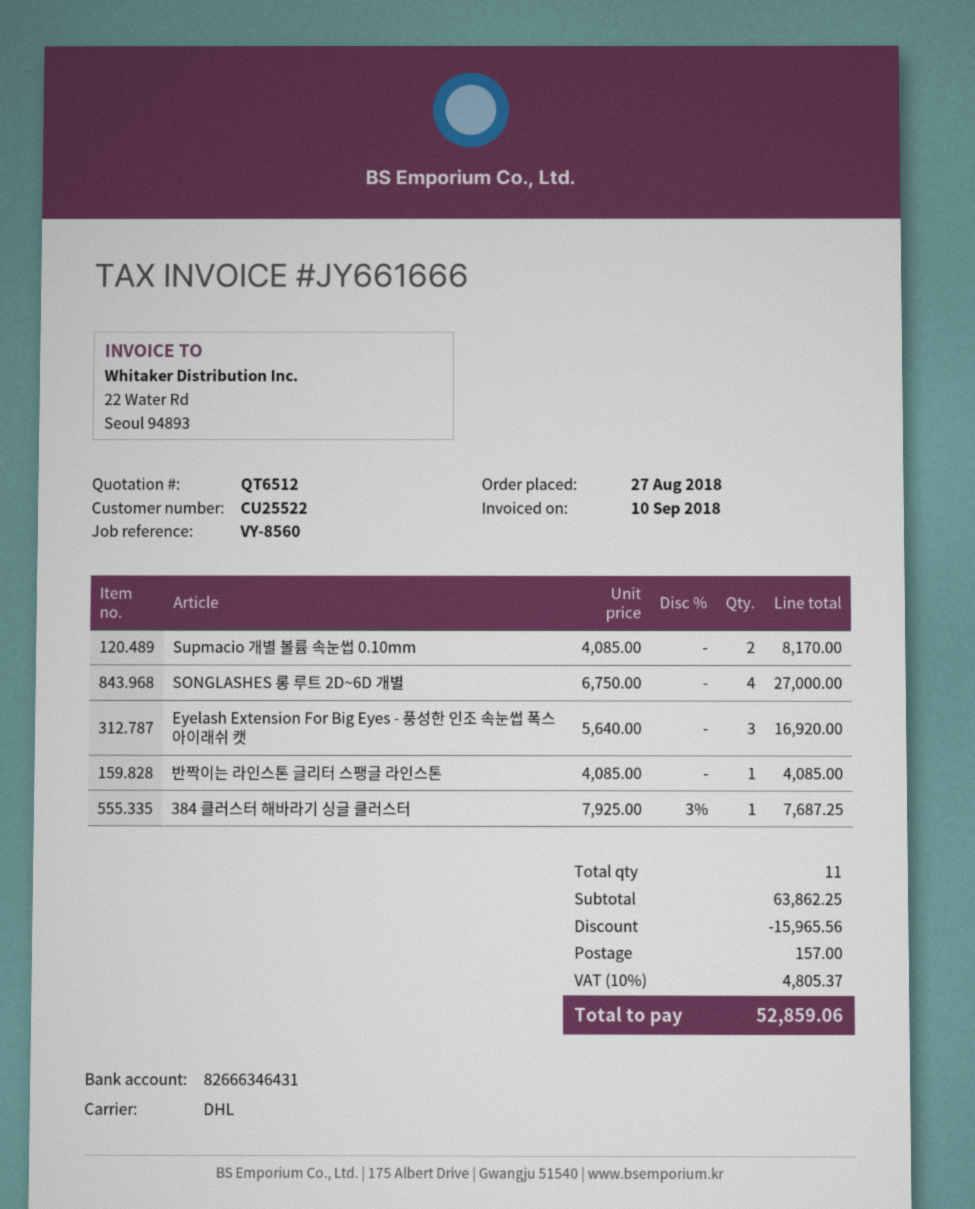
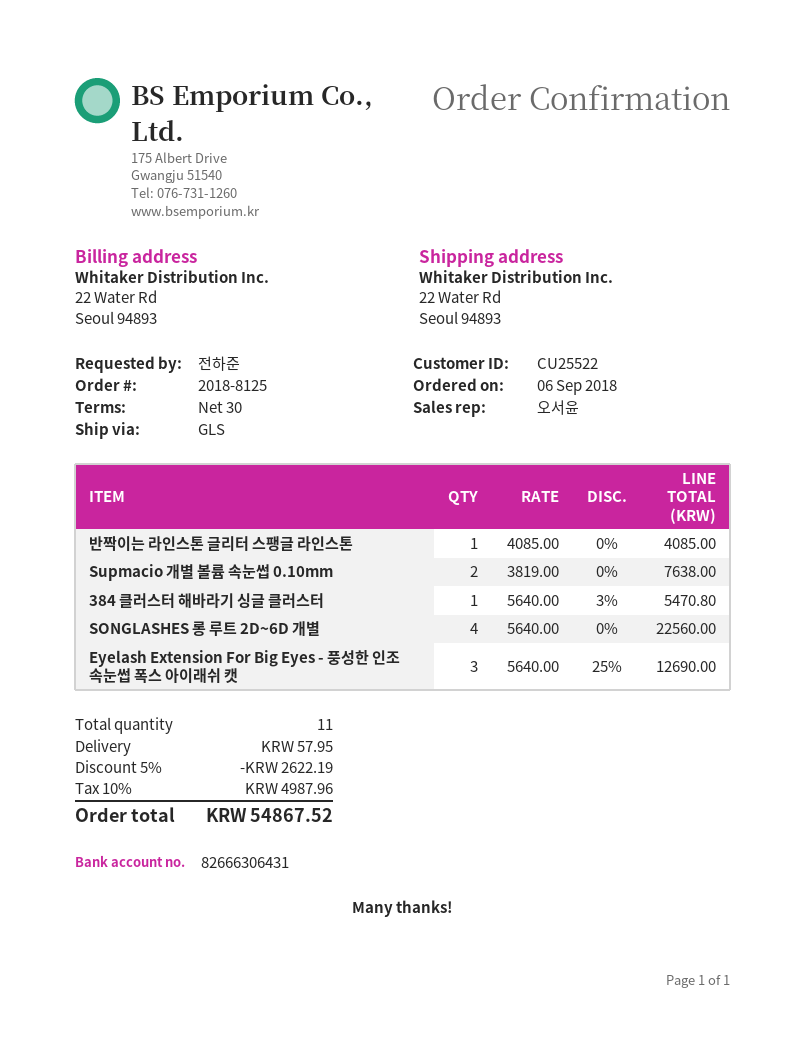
order date: 2018-08-27 -> 2018-09-06
bank account: 82666346431 -> 82666306431
shipping method: DHL -> GLS
Supmacio 개별 볼륨 속눈썹 0.10mm: 2 x 4085.00 = 8170.00 -> 2 x 3819.00 = 7638.00
SONGLASHES 롱 루트 2D~6D 개별: 4 x 6750.00 = 27000.00 -> 4 x 5640.00 = 22560.00
Eyelash Extension For Big Eyes - 풍성한 인조 속눈썹 폭스 아이래쉬 캣: 3 x 5640.00 = 16920.00 -> 3 x 5640.00 - 25% = 12690.00
384 클러스터 해바라기 싱글 클러스터: 1 x 7925.00 - 3% = 7687.25 -> 1 x 5640.00 - 3% = 5470.80
discount: 15965.56 -> 2622.19
shipping: 157.00 -> 57.95
tax: 10% = 4805.37 -> 10% = 4987.96
total: 52859.06 -> 54867.52

